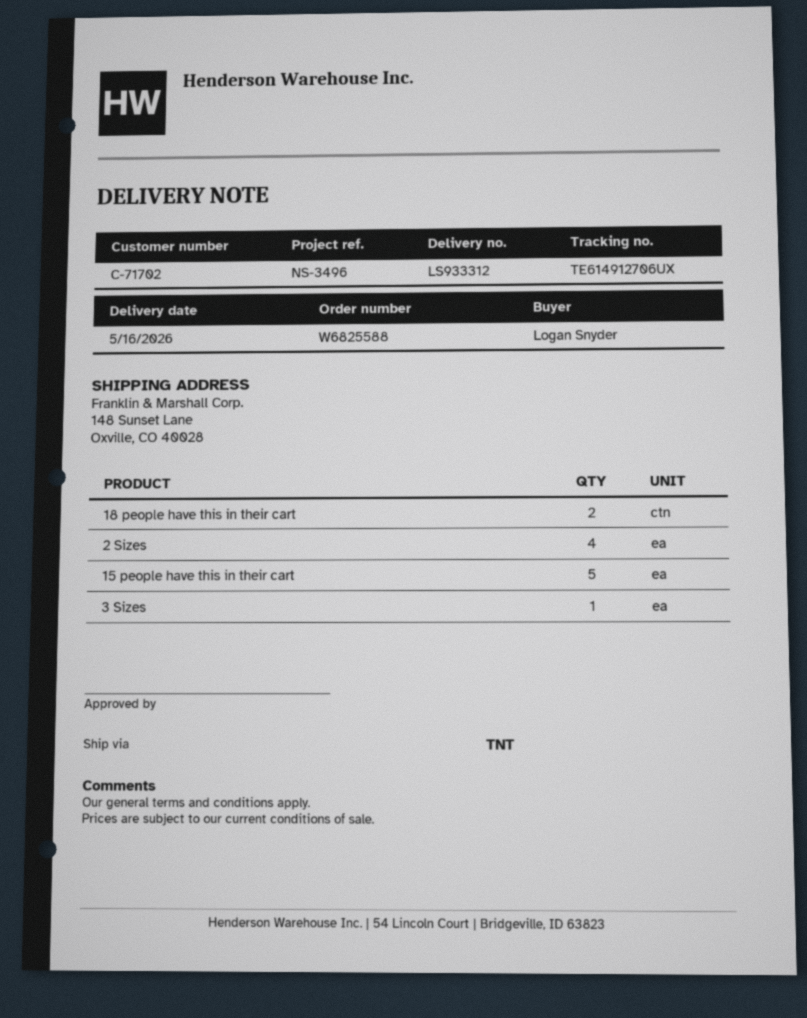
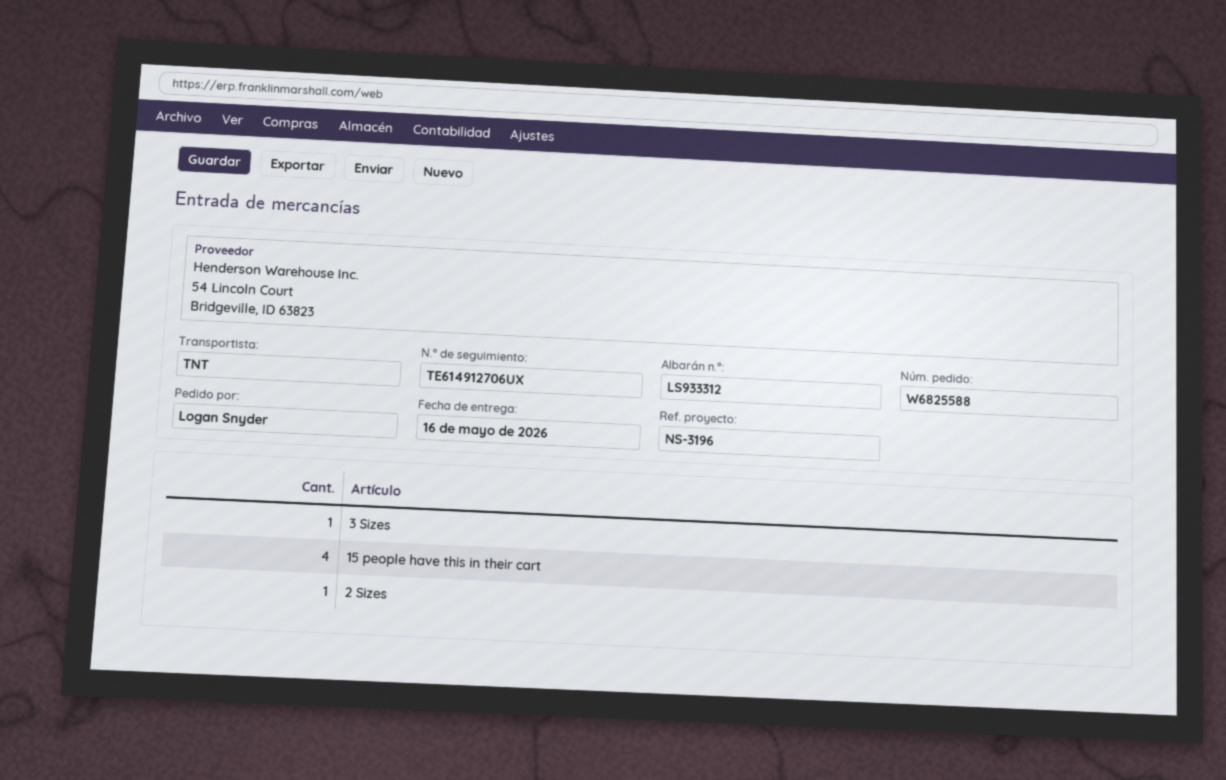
reference: NS-3496 -> NS-3196
18 people have this in their cart: 2 -> none
2 Sizes: 4 -> 1
15 people have this in their cart: 5 -> 4

